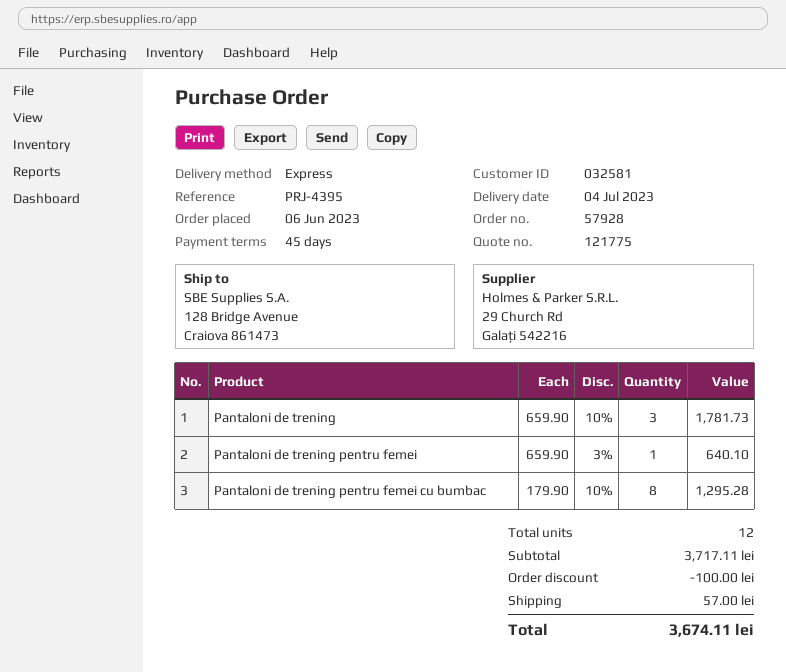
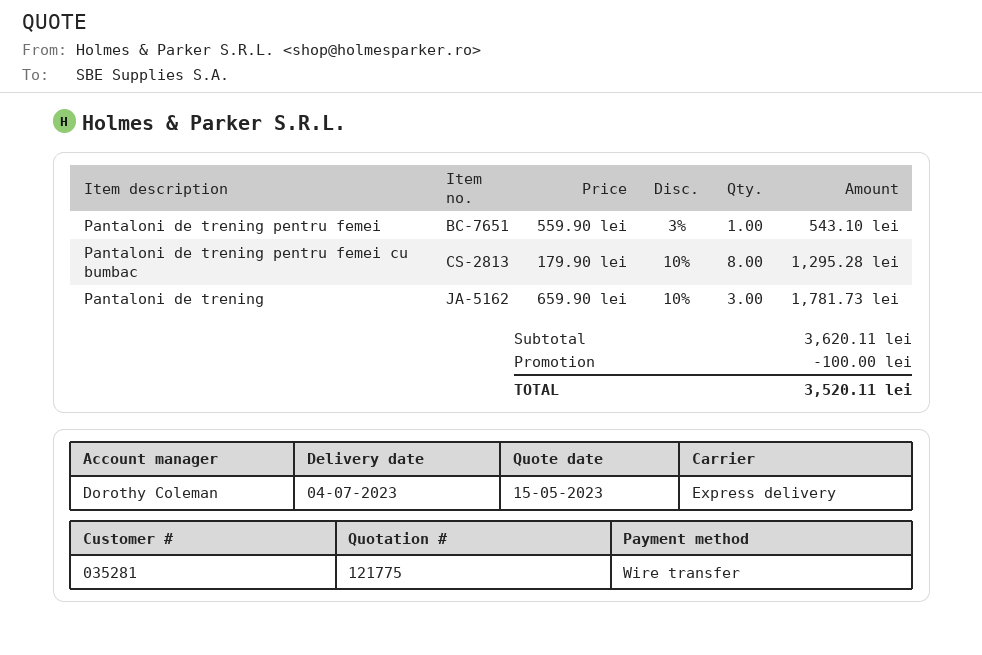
customer number: 032581 -> 035281
Pantaloni de trening pentru femei: 1 x 659.90 - 3% = 640.10 -> 1 x 559.90 - 3% = 543.10
subtotal: 3717.11 -> 3620.11
shipping: 57.00 -> none
total: 3674.11 -> 3520.11

